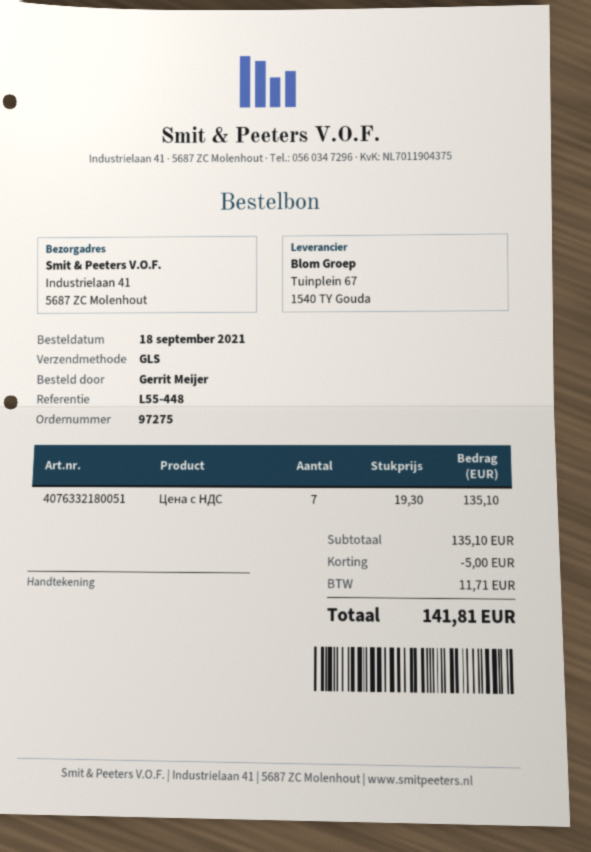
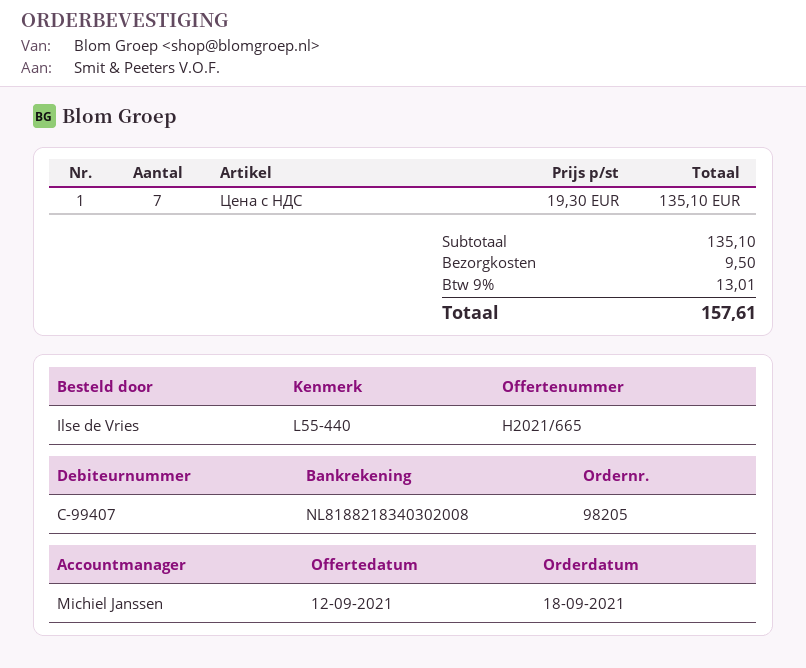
order number: 97275 -> 98205
reference: L55-448 -> L55-440
ordered by: Gerrit Meijer -> Ilse de Vries
discount: 5.00 -> none
shipping: none -> 9.50
tax: 11.71 -> 13.01
total: 141.81 -> 157.61

